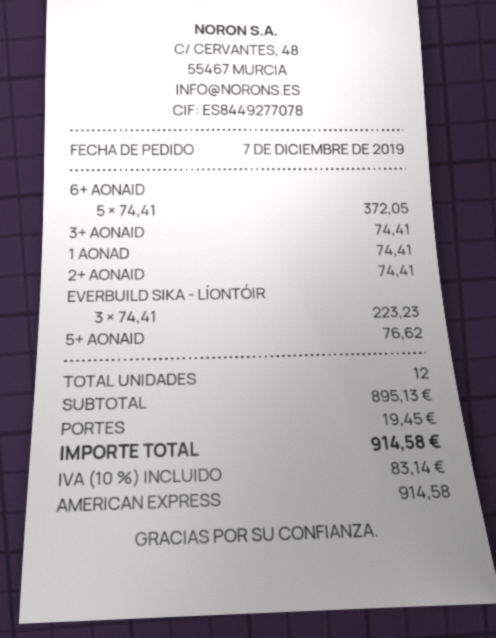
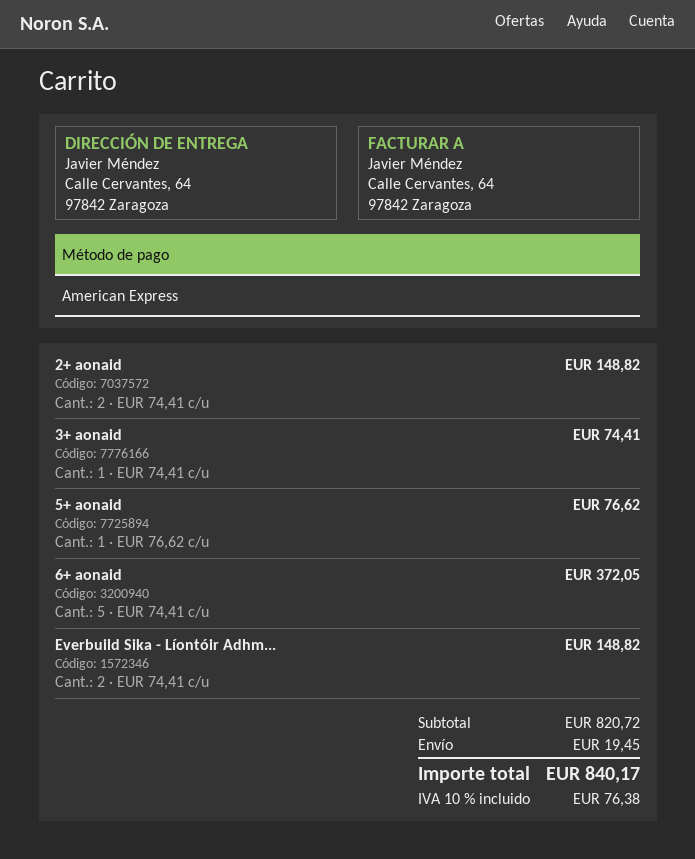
1 AONAD: 1 x 74.41 = 74.41 -> none
2+ AONAID: 1 x 74.41 = 74.41 -> 2 x 74.41 = 148.82
EVERBUILD SIKA - LÍONTÓIR: 3 x 74.41 = 223.23 -> 2 x 74.41 = 148.82
subtotal: 895.13 -> 820.72
tax: 10% = 83.14 -> 10% = 76.38
total: 914.58 -> 840.17

